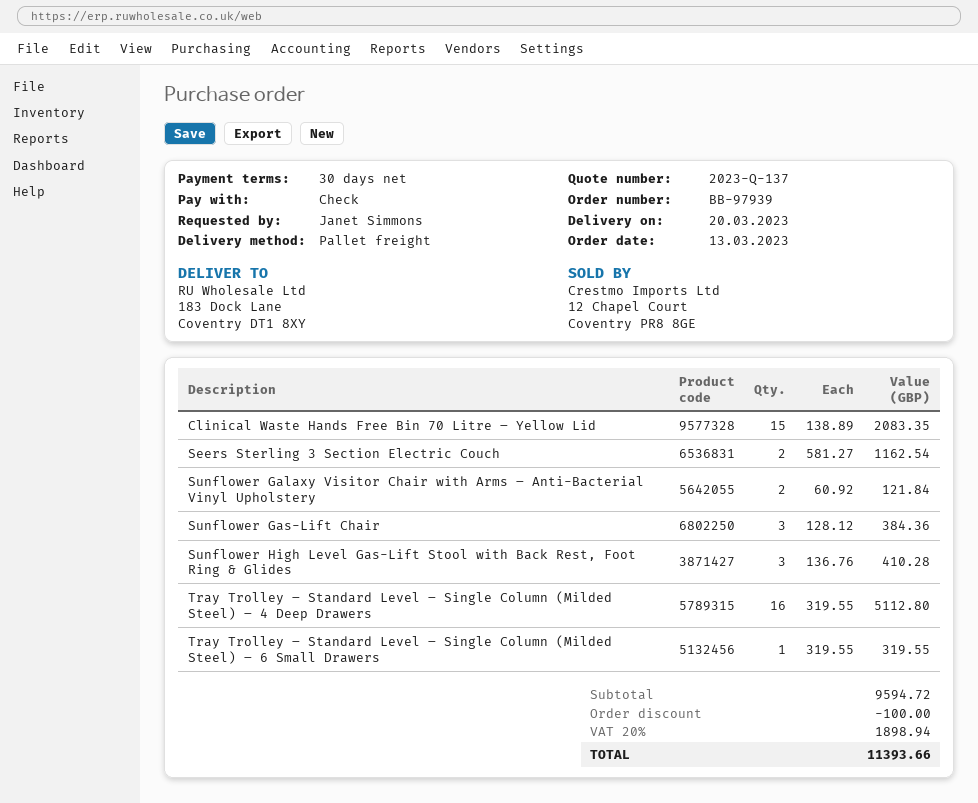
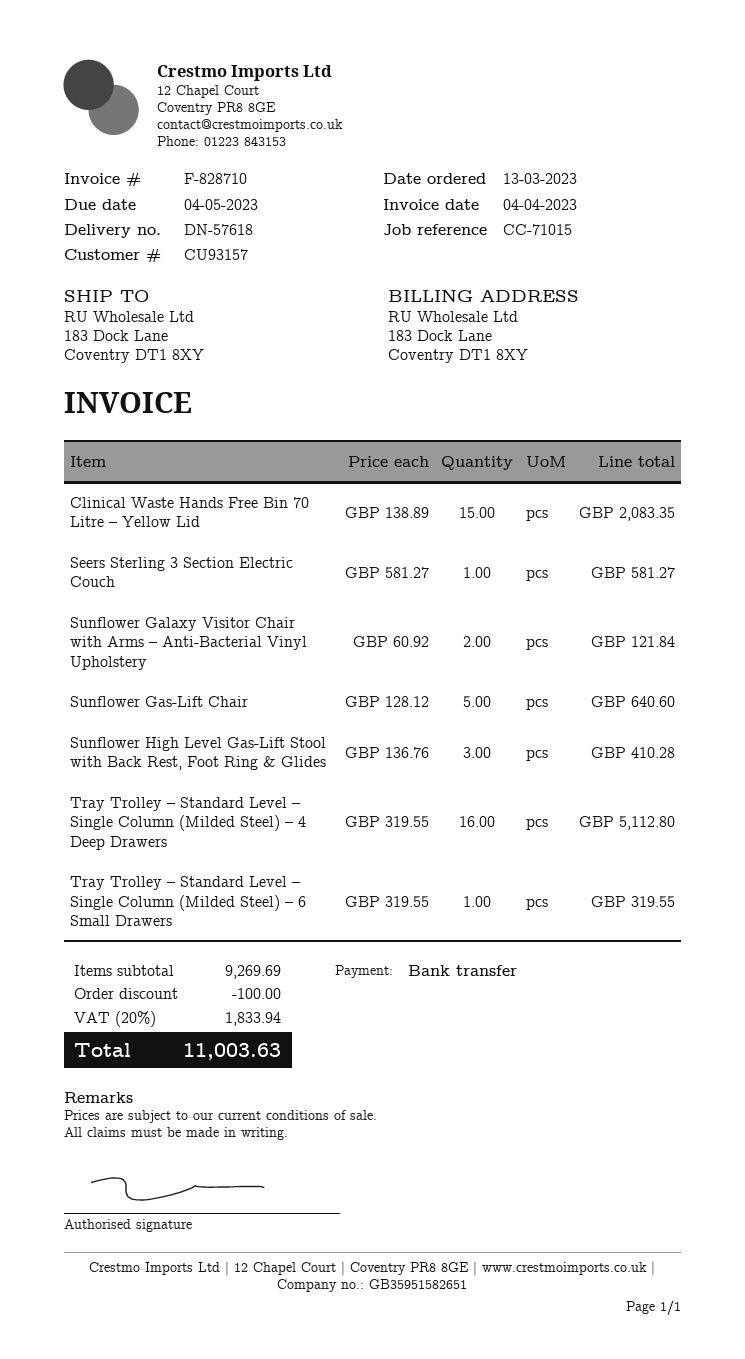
payment method: cheque -> bank transfer
Seers Sterling 3 Section Electric Couch: 2 x 581.27 = 1162.54 -> 1 x 581.27 = 581.27
Sunflower Gas-Lift Chair: 3 x 128.12 = 384.36 -> 5 x 128.12 = 640.60
subtotal: 9594.72 -> 9269.69
tax: 20% = 1898.94 -> 20% = 1833.94
total: 11393.66 -> 11003.63

